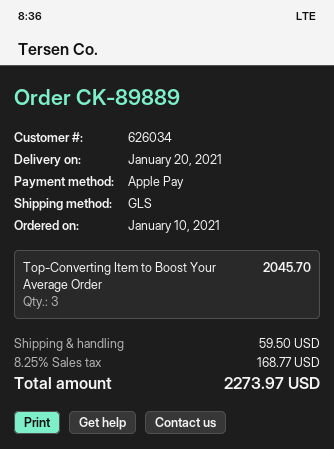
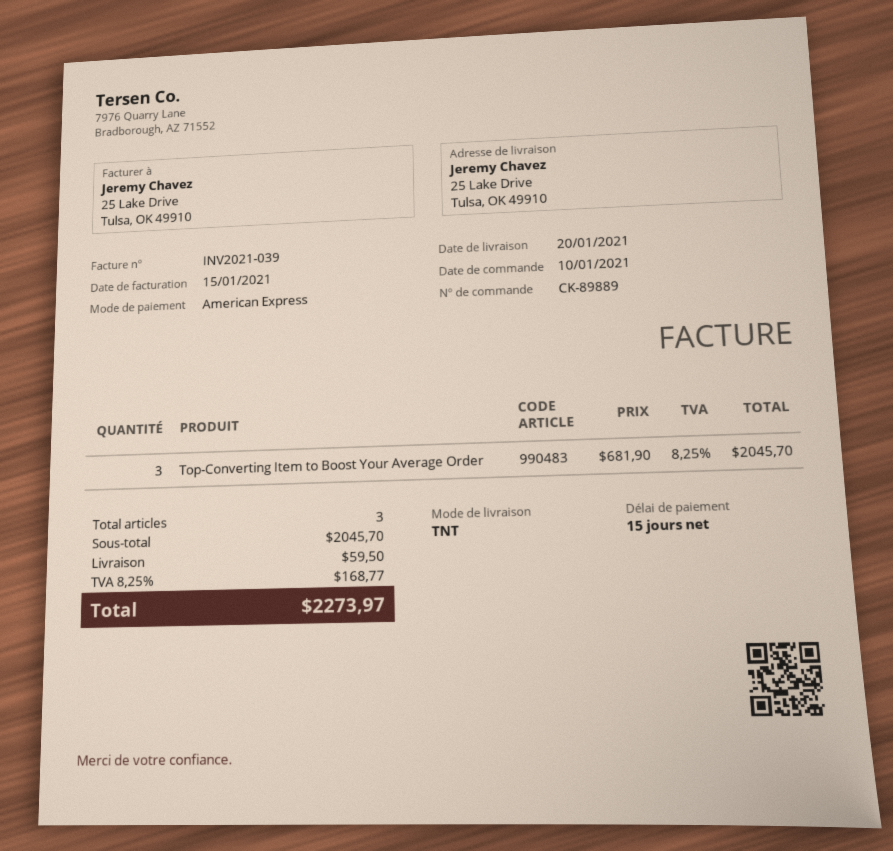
payment method: Apple Pay -> American Express
shipping method: GLS -> TNT

